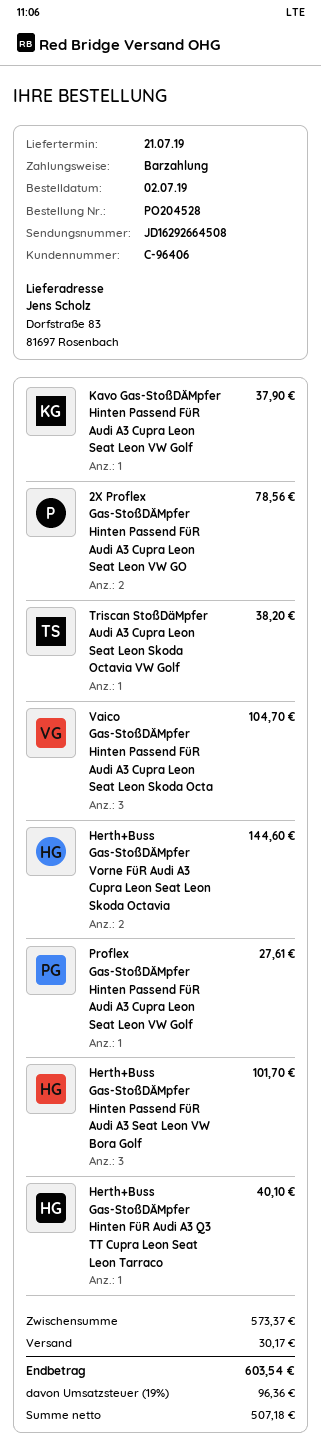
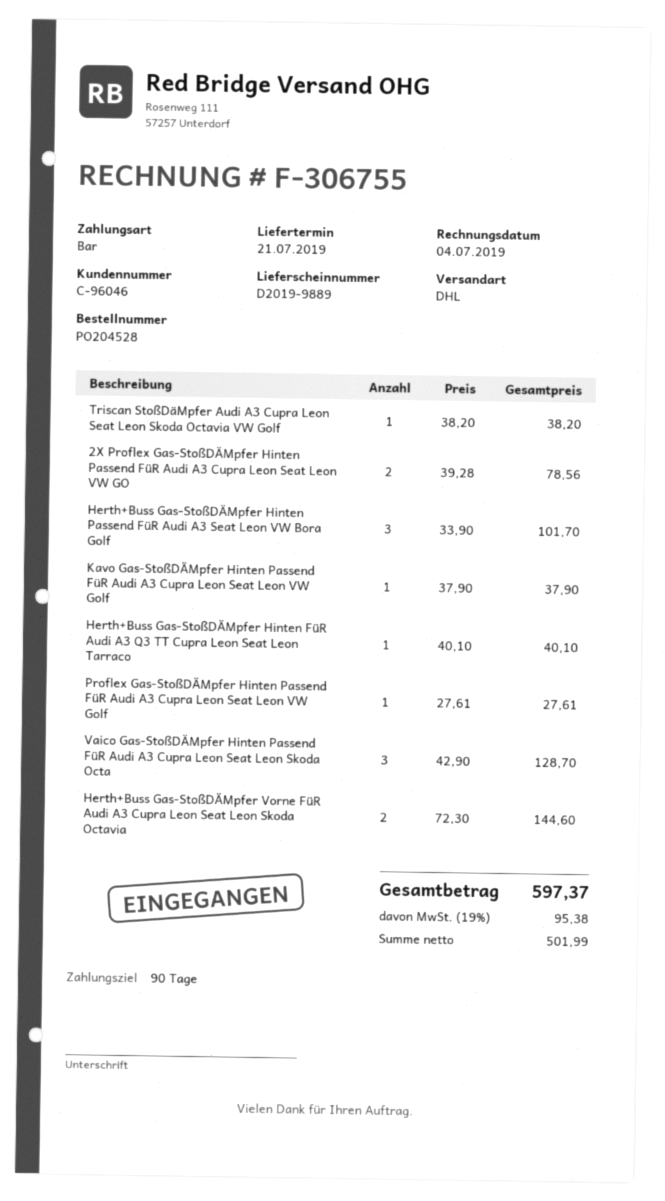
customer number: C-96406 -> C-96046
Vaico Gas-StoßDÄMpfer Hinten Passend FüR Audi A3 Cupra Leon Seat Leon Skoda Octa: 3 for 104.70 -> 3 for 128.70
shipping: 30.17 -> none
net: 507.18 -> 501.99
tax: 19% = 96.36 -> 19% = 95.38
total: 603.54 -> 597.37

